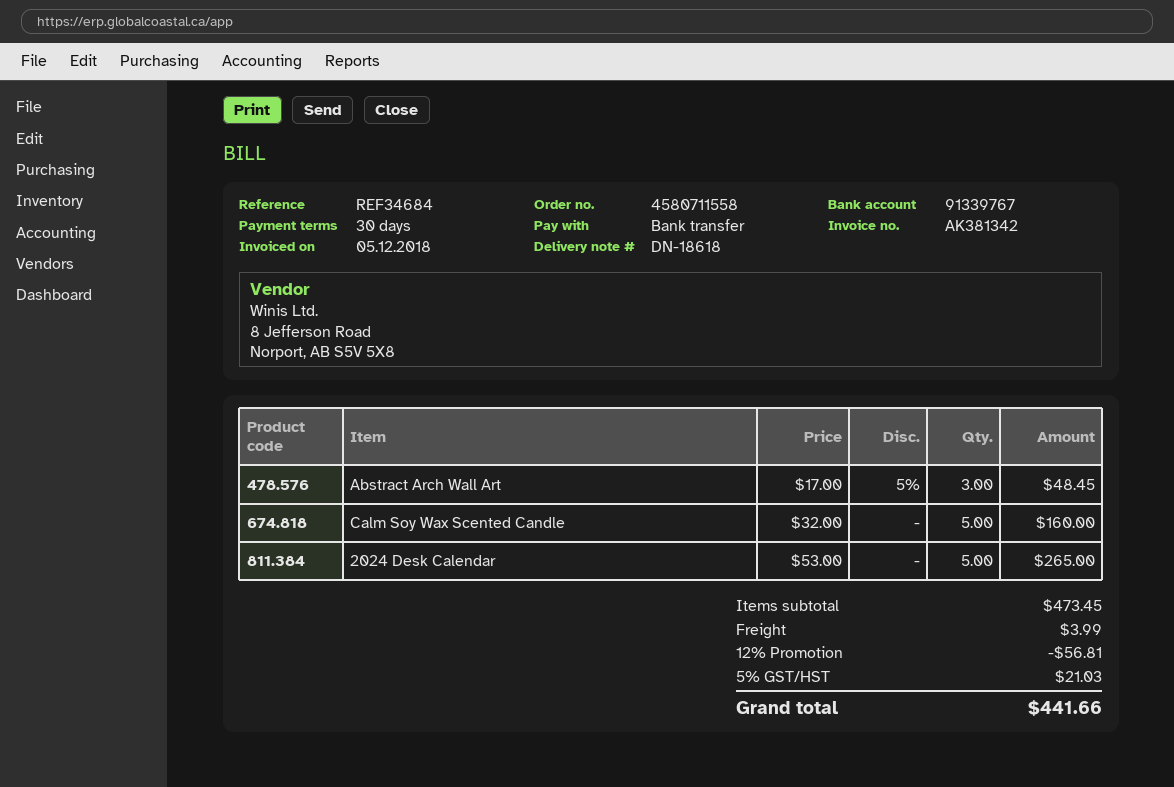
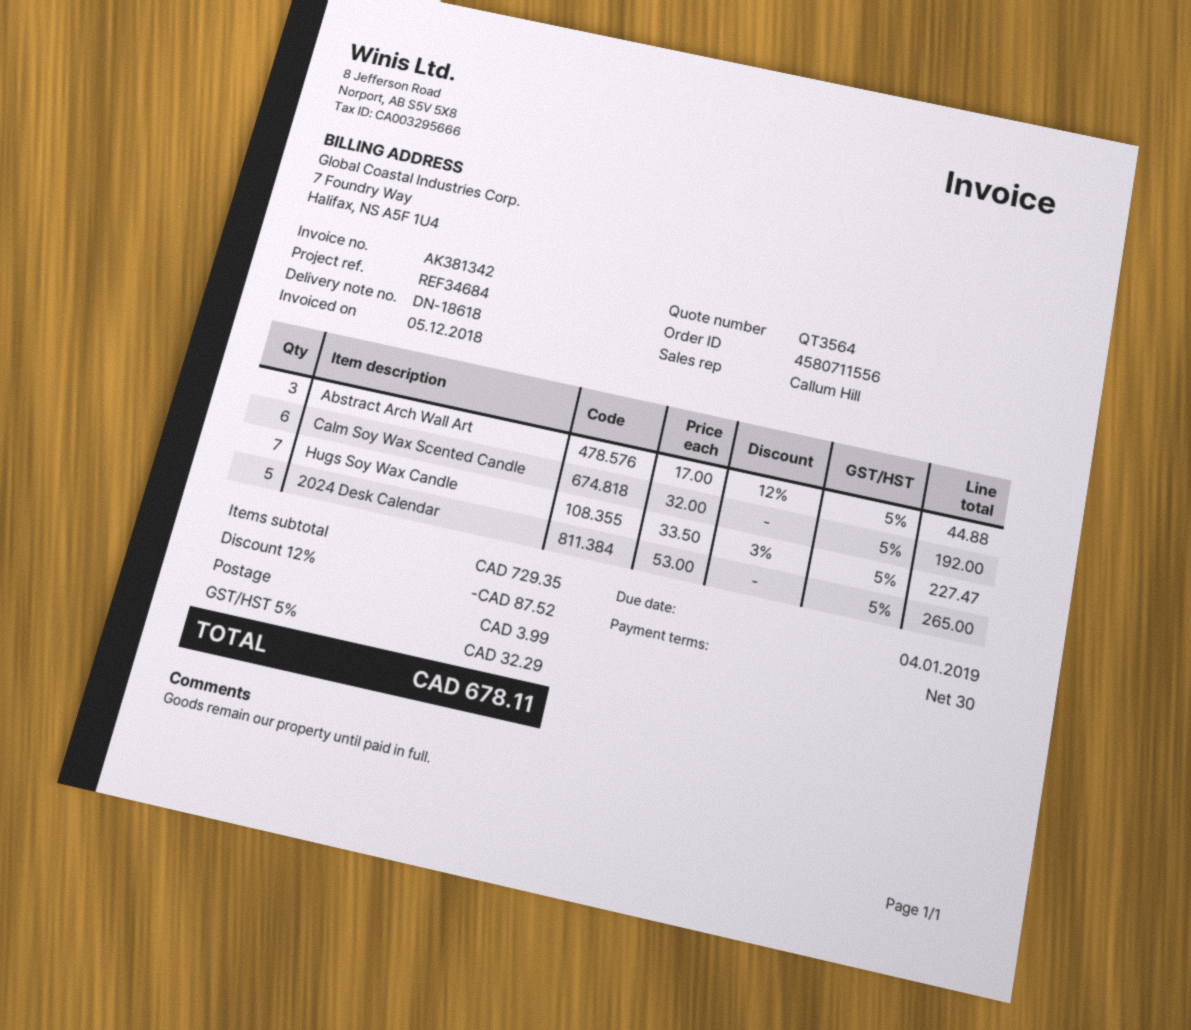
order number: 4580711558 -> 4580711556
Abstract Arch Wall Art: 3 x 17.00 - 5% = 48.45 -> 3 x 17.00 - 12% = 44.88
Calm Soy Wax Scented Candle: 5 x 32.00 = 160.00 -> 6 x 32.00 = 192.00
Hugs Soy Wax Candle: none -> 7 x 33.50 - 3% = 227.47
subtotal: 473.45 -> 729.35
discount: 12% = 56.81 -> 12% = 87.52
tax: 5% = 21.03 -> 5% = 32.29
total: 441.66 -> 678.11

